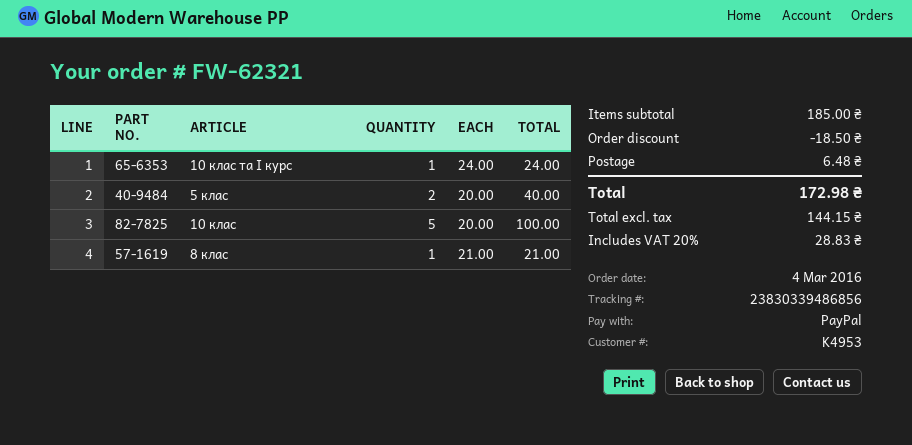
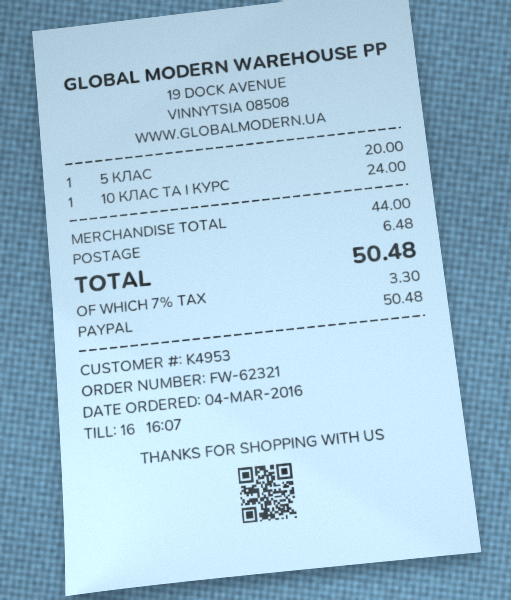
5 клас: 2 for 40.00 -> 1 for 20.00
10 клас: 5 for 100.00 -> none
8 клас: 1 for 21.00 -> none
subtotal: 185.00 -> 44.00
discount: 18.50 -> none
tax: 20% = 28.83 -> 7% = 3.30
total: 172.98 -> 50.48

